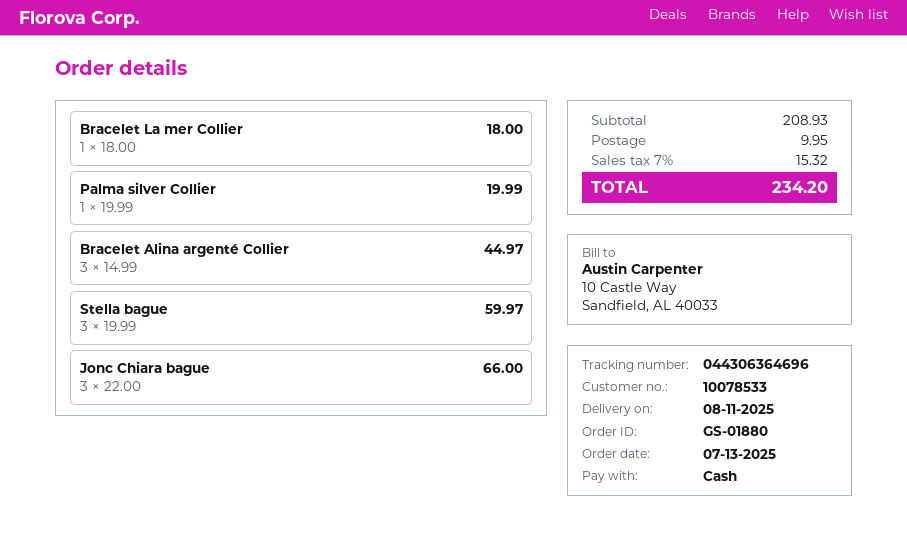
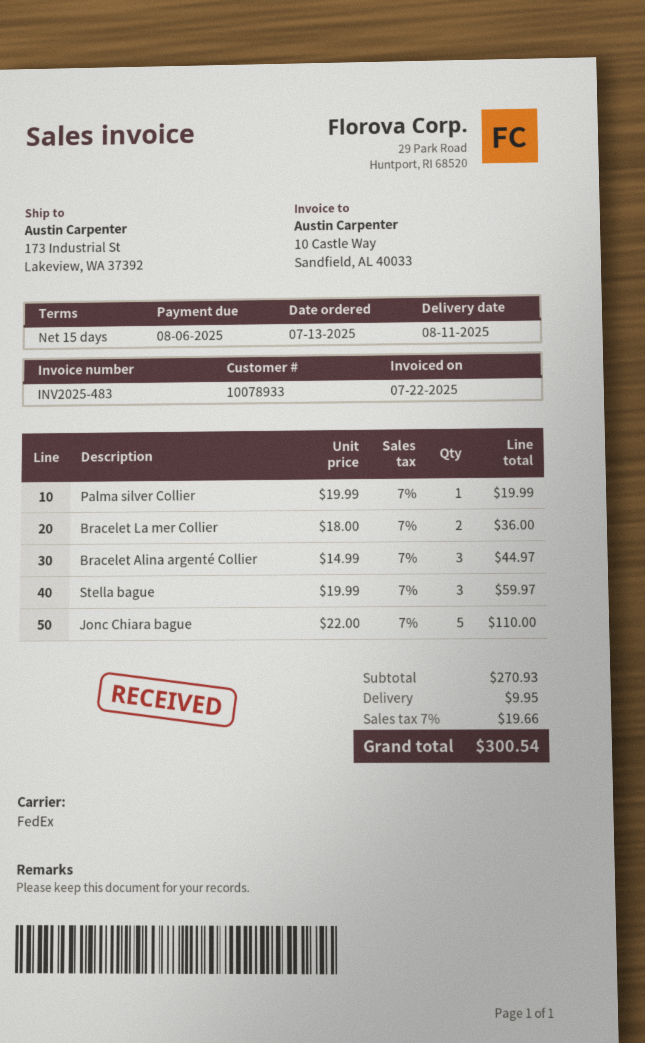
customer number: 10078533 -> 10078933
Bracelet La mer Collier: 1 x 18.00 = 18.00 -> 2 x 18.00 = 36.00
Jonc Chiara bague: 3 x 22.00 = 66.00 -> 5 x 22.00 = 110.00
subtotal: 208.93 -> 270.93
tax: 7% = 15.32 -> 7% = 19.66
total: 234.20 -> 300.54

